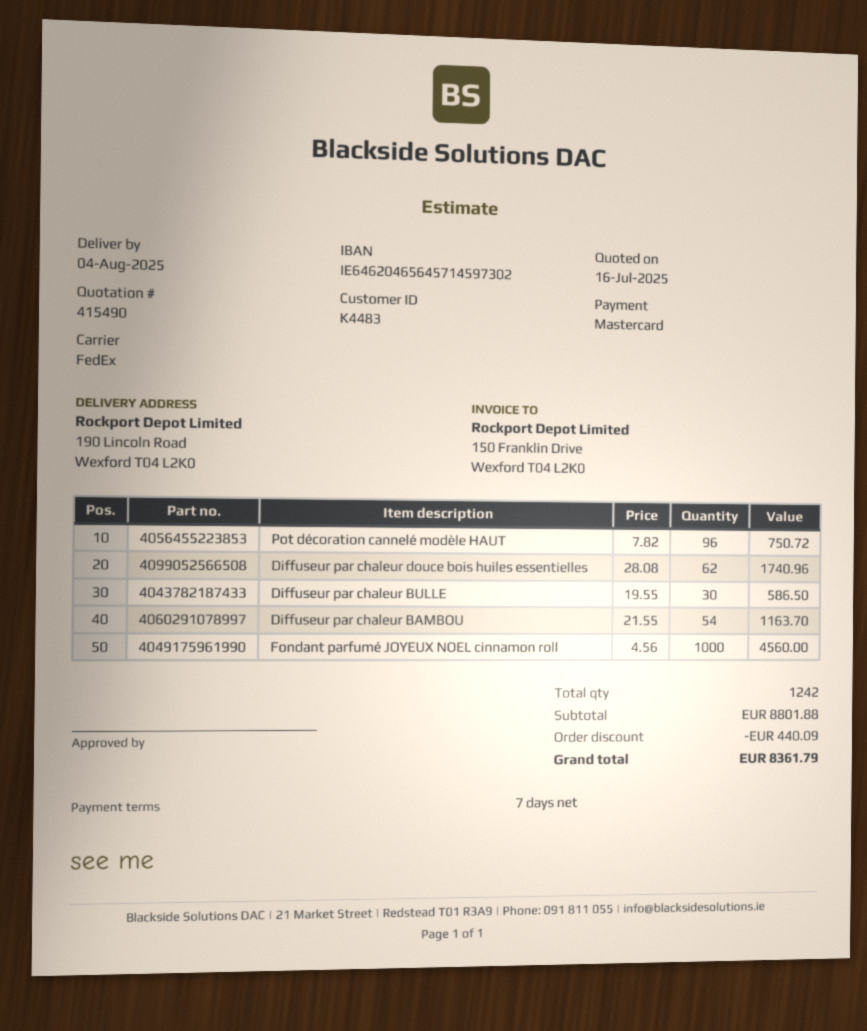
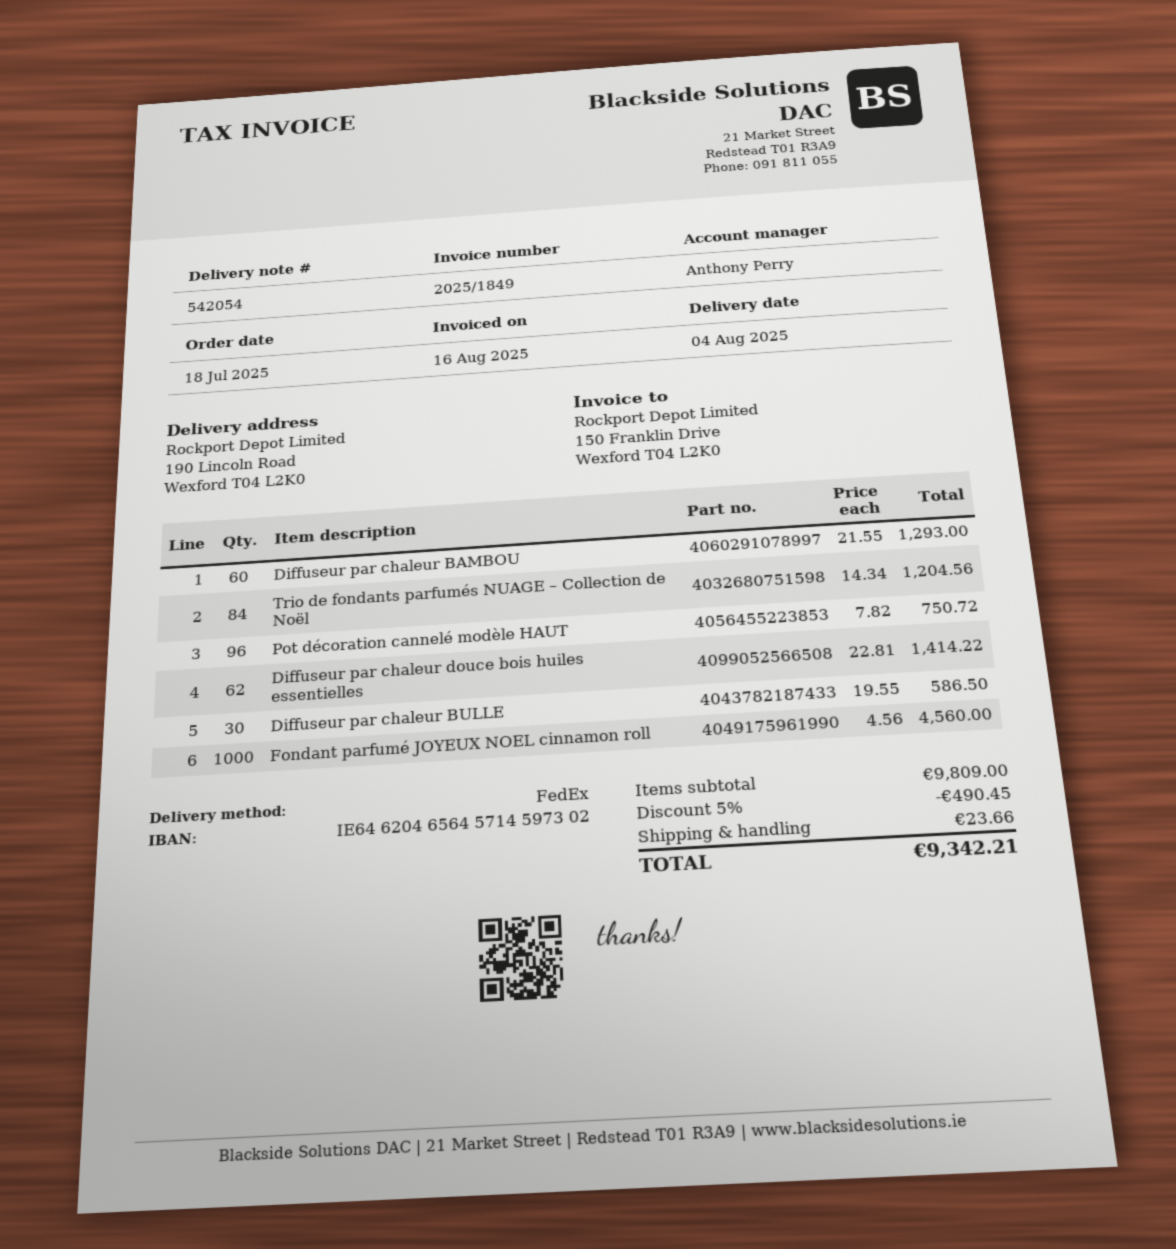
Diffuseur par chaleur douce bois huiles essentielles: 62 x 28.08 = 1740.96 -> 62 x 22.81 = 1414.22
Diffuseur par chaleur BAMBOU: 54 x 21.55 = 1163.70 -> 60 x 21.55 = 1293.00
Trio de fondants parfumés NUAGE – Collection de Noël: none -> 84 x 14.34 = 1204.56
subtotal: 8801.88 -> 9809.00
discount: 440.09 -> 490.45
shipping: none -> 23.66
total: 8361.79 -> 9342.21

